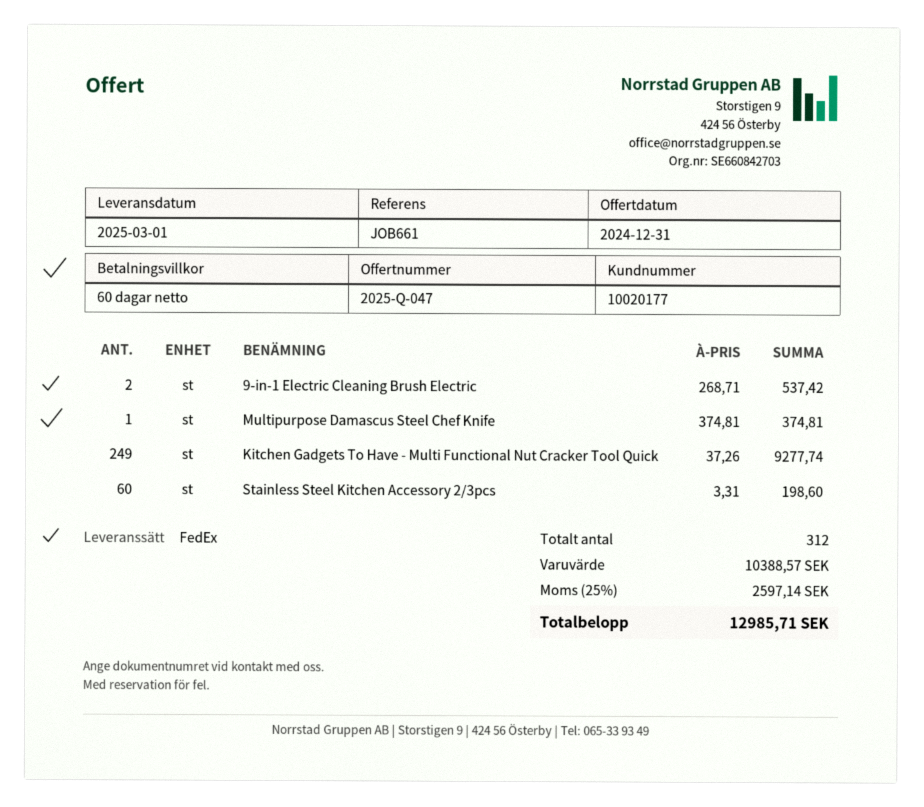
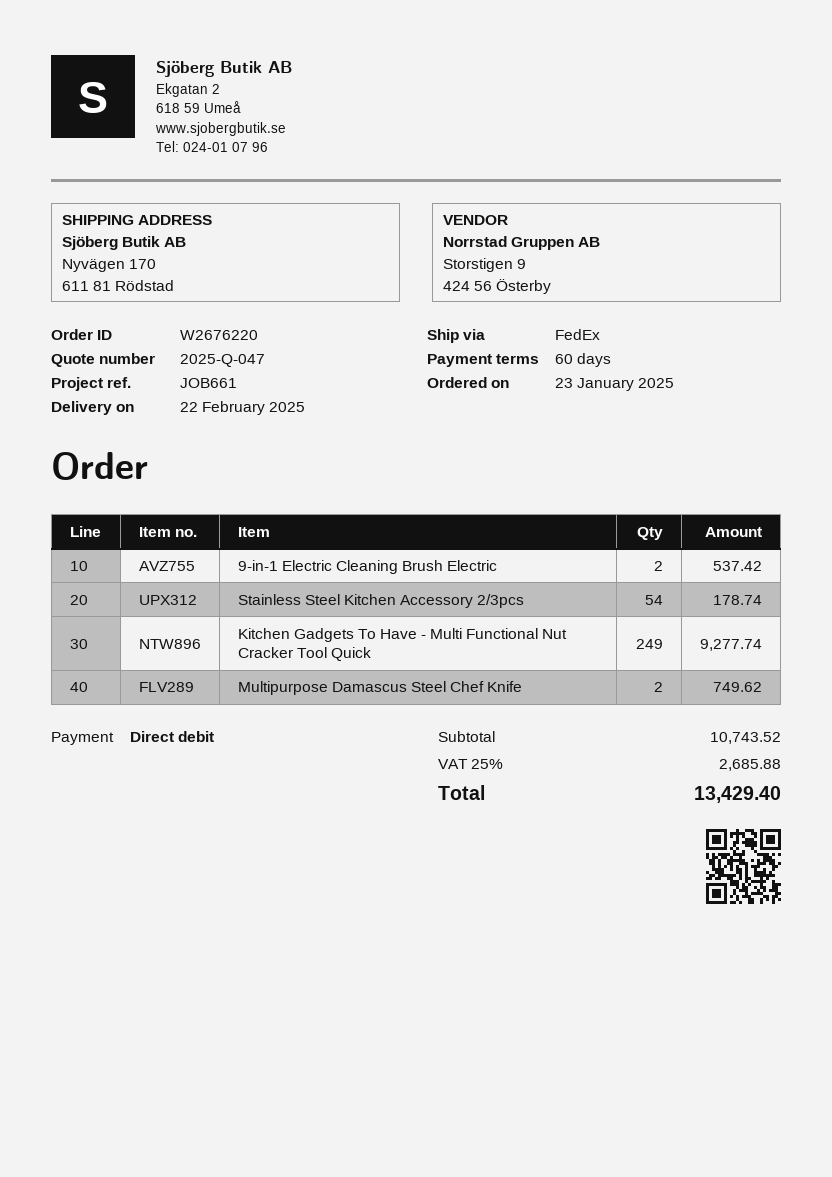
delivery date: 2025-03-01 -> 2025-02-22
Multipurpose Damascus Steel Chef Knife: 1 for 374.81 -> 2 for 749.62
Stainless Steel Kitchen Accessory 2/3pcs: 60 for 198.60 -> 54 for 178.74
subtotal: 10388.57 -> 10743.52
tax: 25% = 2597.14 -> 25% = 2685.88
total: 12985.71 -> 13429.40

